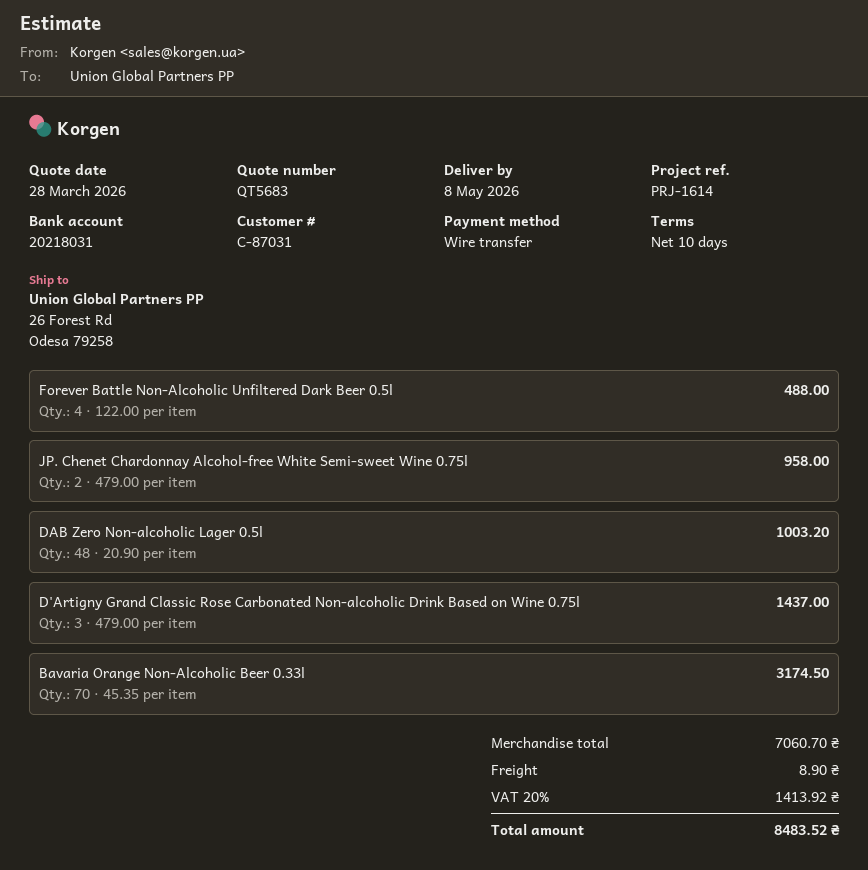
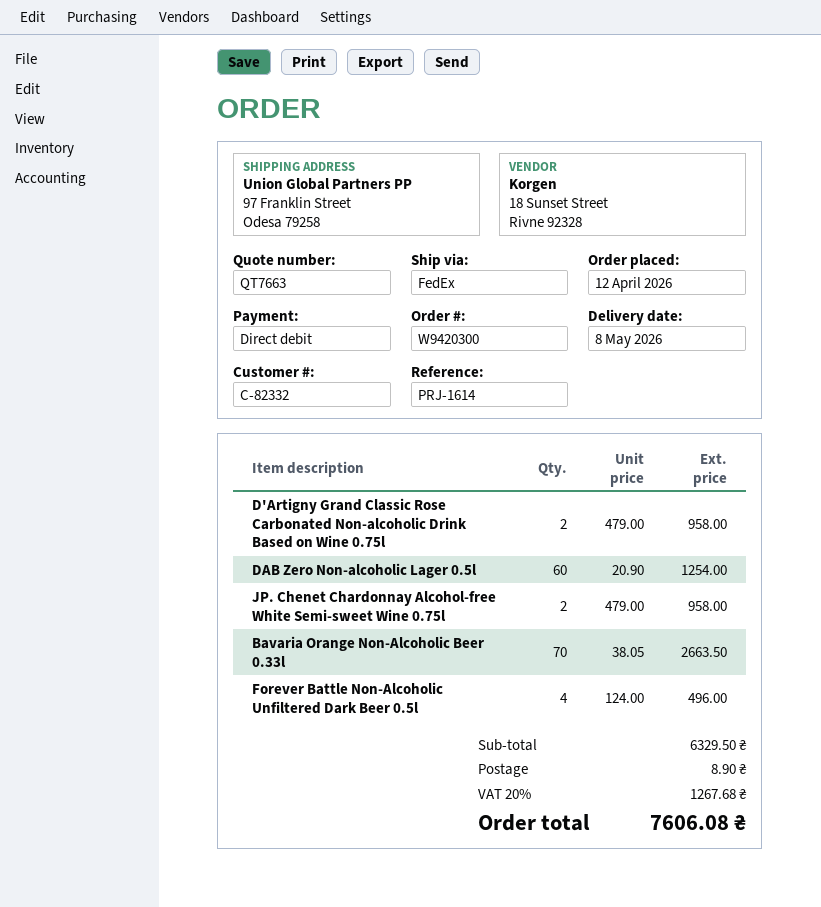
quote number: QT5683 -> QT7663
customer number: C-87031 -> C-82332
payment method: bank transfer -> direct debit
ship to: 26 Forest Rd, Odesa 79258 -> 97 Franklin Street, Odesa 79258
Forever Battle Non-Alcoholic Unfiltered Dark Beer 0.5l: 4 x 122.00 = 488.00 -> 4 x 124.00 = 496.00
DAB Zero Non-alcoholic Lager 0.5l: 48 x 20.90 = 1003.20 -> 60 x 20.90 = 1254.00
D'Artigny Grand Classic Rose Carbonated Non-alcoholic Drink Based on Wine 0.75l: 3 x 479.00 = 1437.00 -> 2 x 479.00 = 958.00
Bavaria Orange Non-Alcoholic Beer 0.33l: 70 x 45.35 = 3174.50 -> 70 x 38.05 = 2663.50
subtotal: 7060.70 -> 6329.50
tax: 20% = 1413.92 -> 20% = 1267.68
total: 8483.52 -> 7606.08

